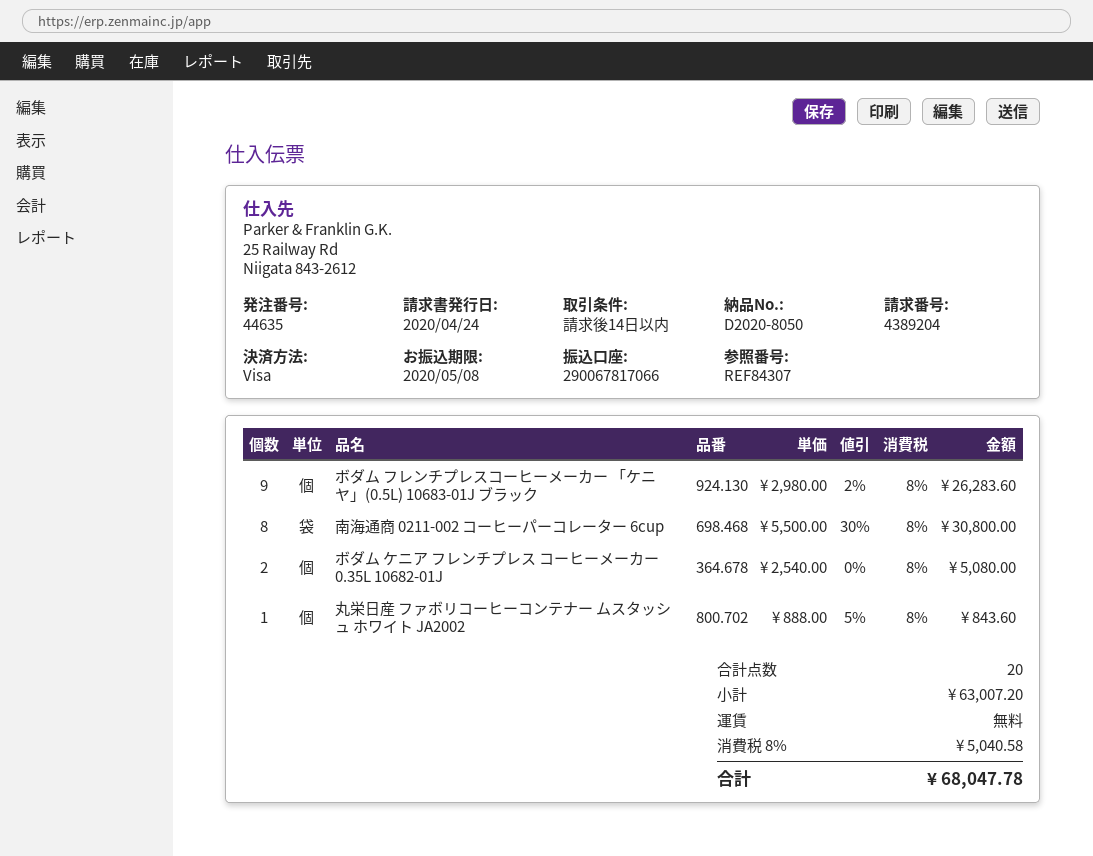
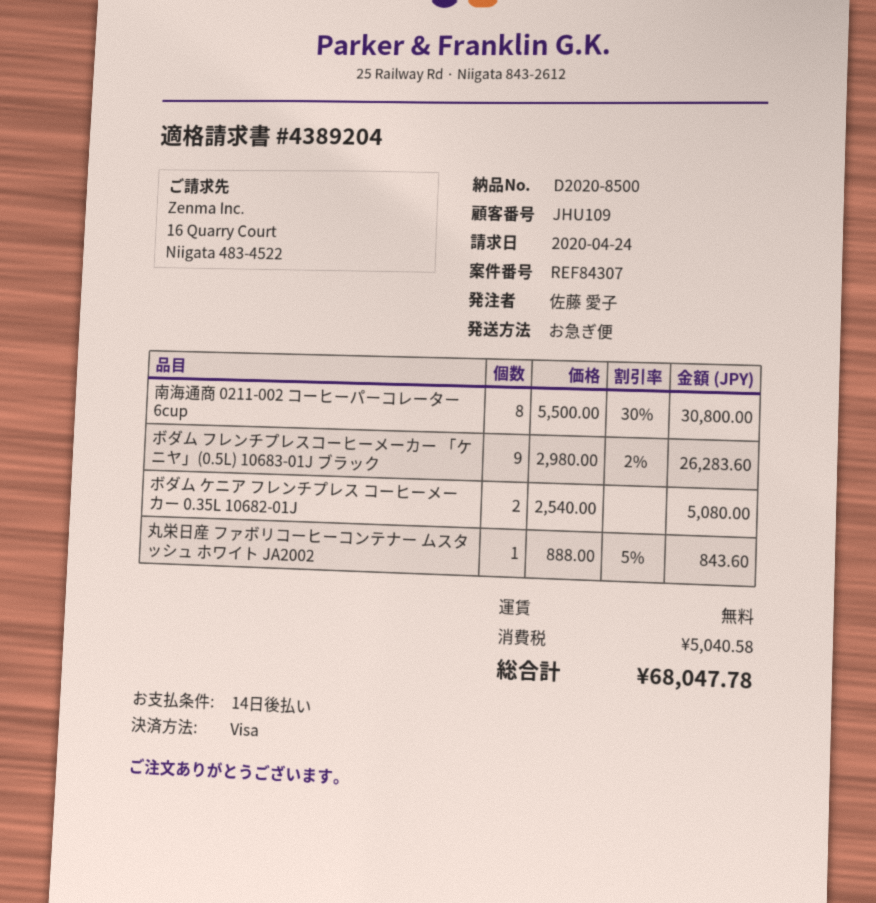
delivery note number: D2020-8050 -> D2020-8500

